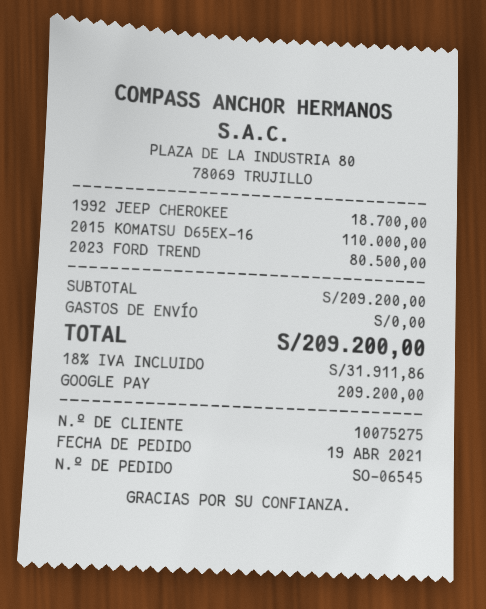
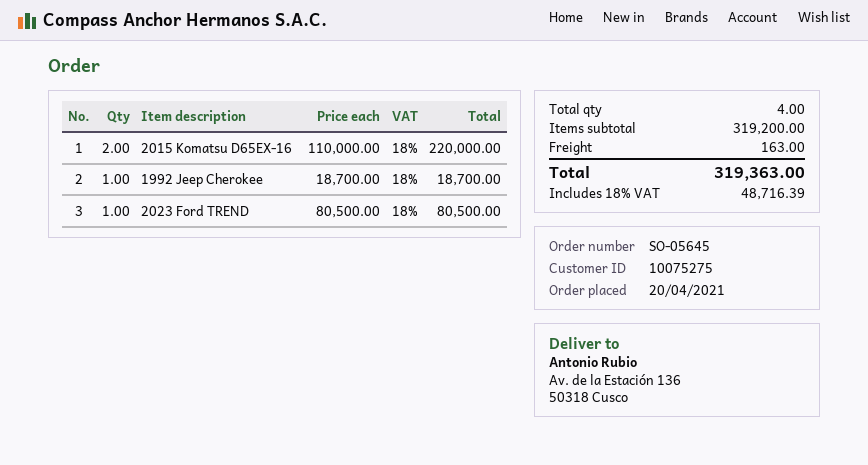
order number: SO-06545 -> SO-05645
order date: 2021-04-19 -> 2021-04-20
2015 KOMATSU D65EX-16: 1 for 110000.00 -> 2 for 220000.00
subtotal: 209200.00 -> 319200.00
shipping: 0.00 -> 163.00
tax: 18% = 31911.86 -> 18% = 48716.39
total: 209200.00 -> 319363.00

